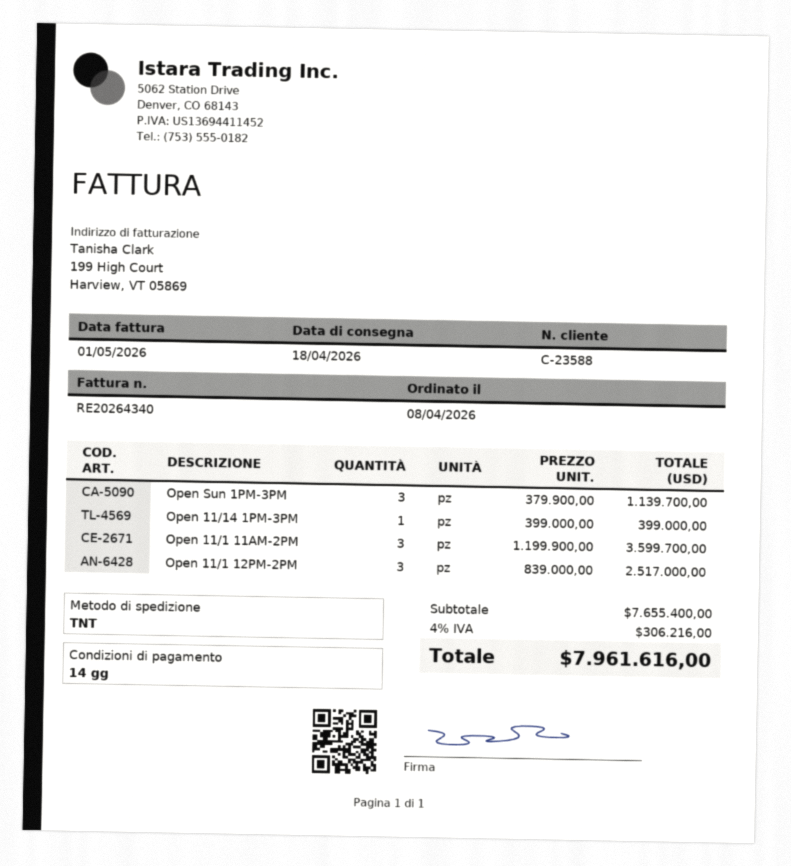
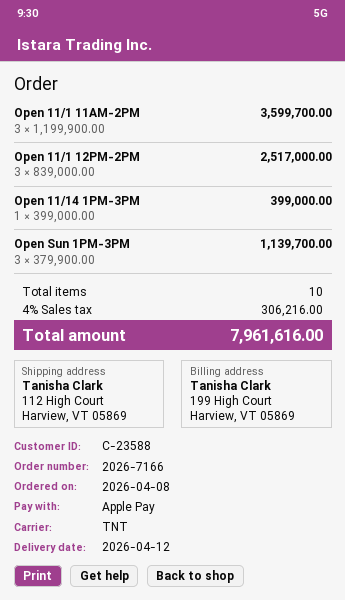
delivery date: 2026-04-18 -> 2026-04-12

